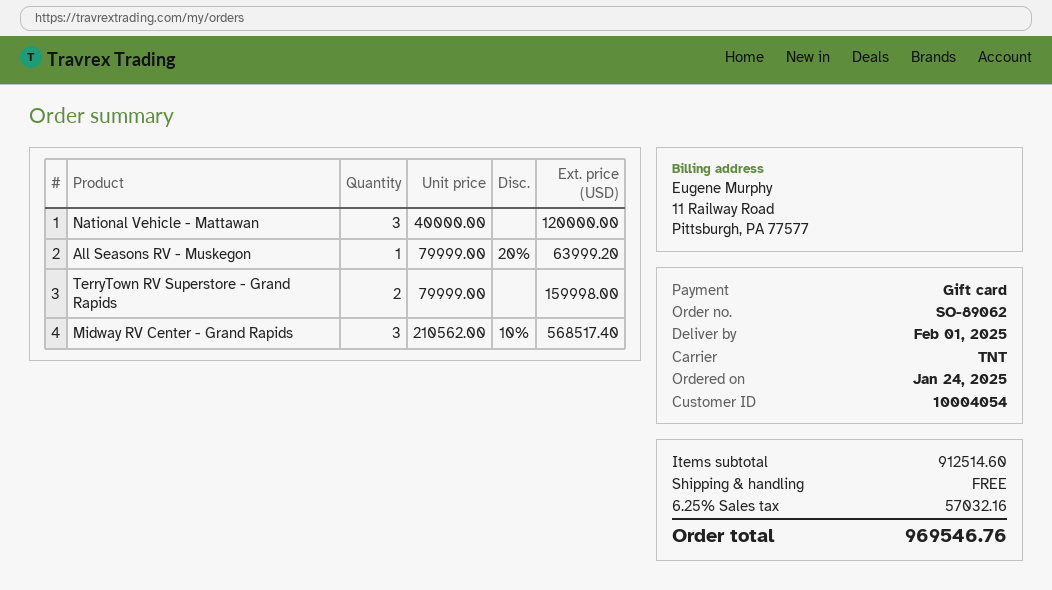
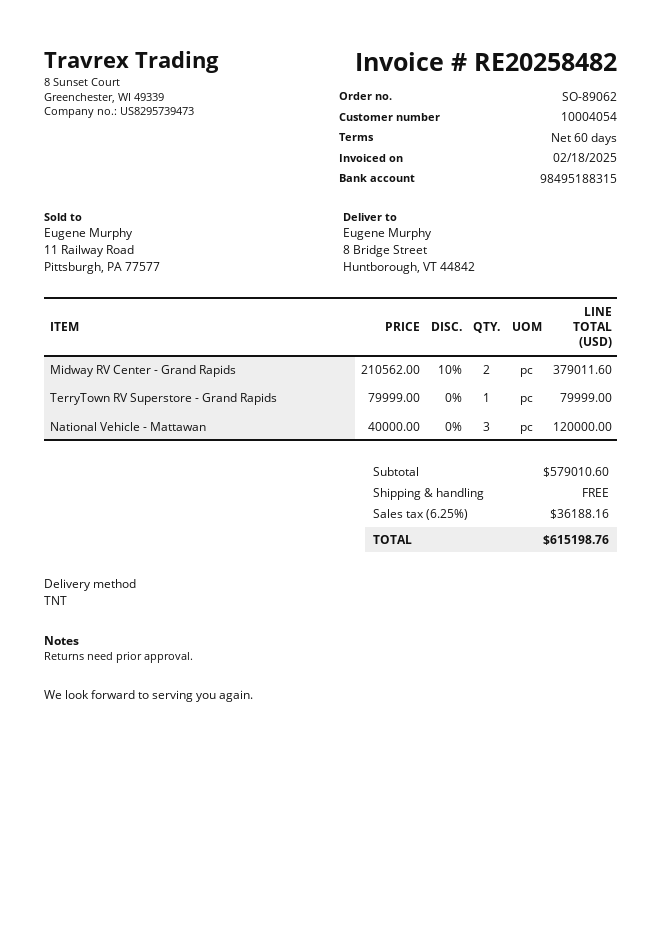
All Seasons RV - Muskegon: 1 x 79999.00 - 20% = 63999.20 -> none
TerryTown RV Superstore - Grand Rapids: 2 x 79999.00 = 159998.00 -> 1 x 79999.00 = 79999.00
Midway RV Center - Grand Rapids: 3 x 210562.00 - 10% = 568517.40 -> 2 x 210562.00 - 10% = 379011.60
subtotal: 912514.60 -> 579010.60
tax: 6.25% = 57032.16 -> 6.25% = 36188.16
total: 969546.76 -> 615198.76

